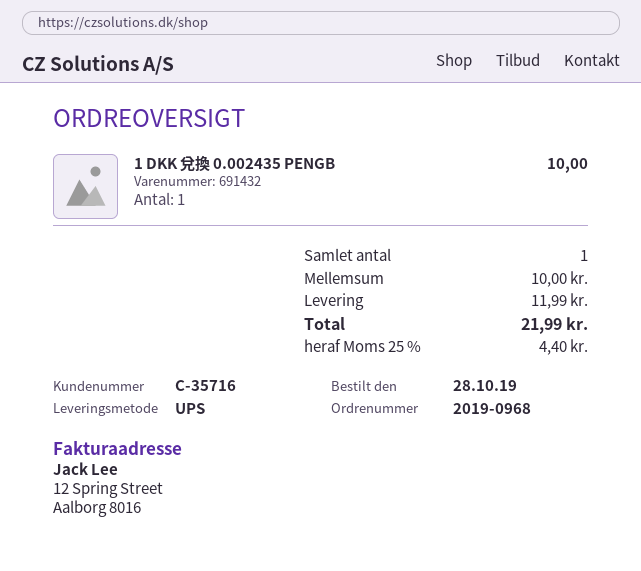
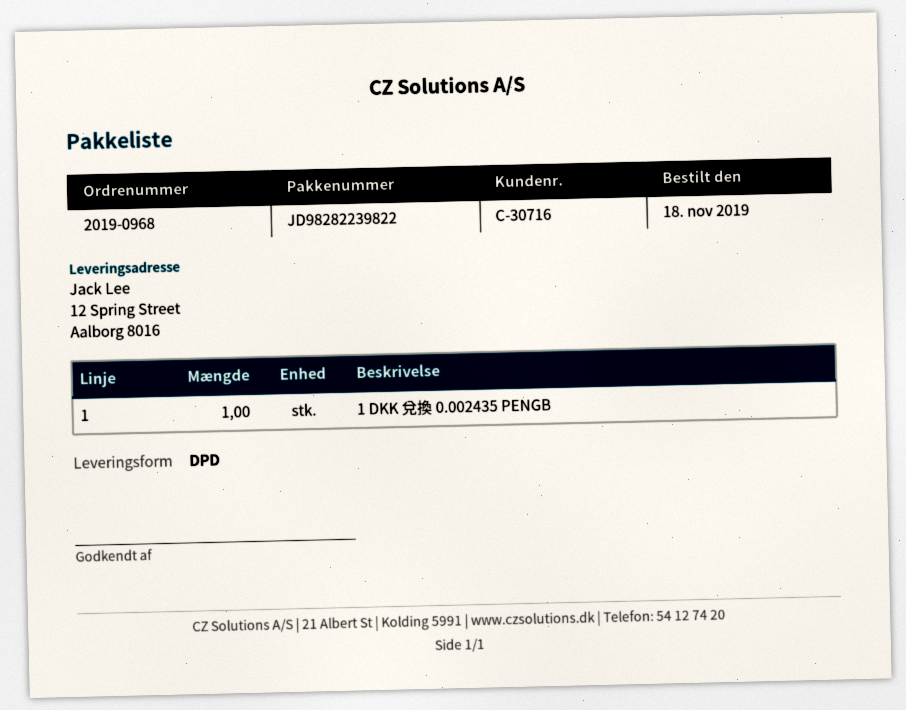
order date: 2019-10-28 -> 2019-11-18
customer number: C-35716 -> C-30716
shipping method: UPS -> DPD

